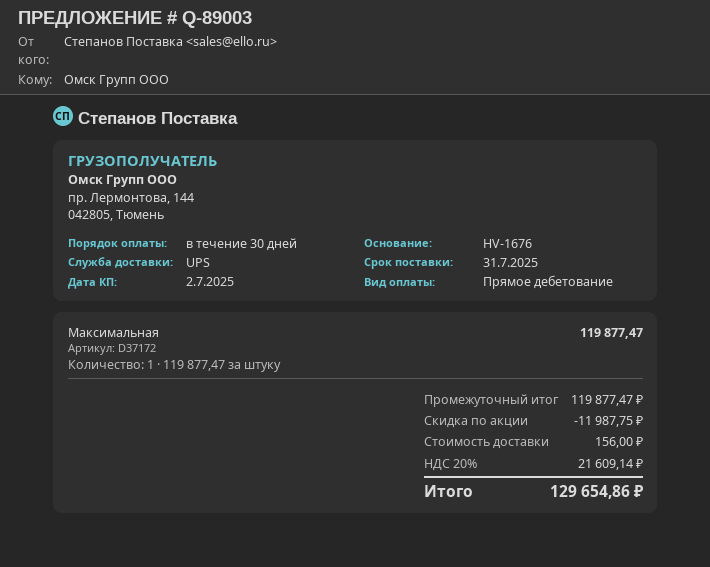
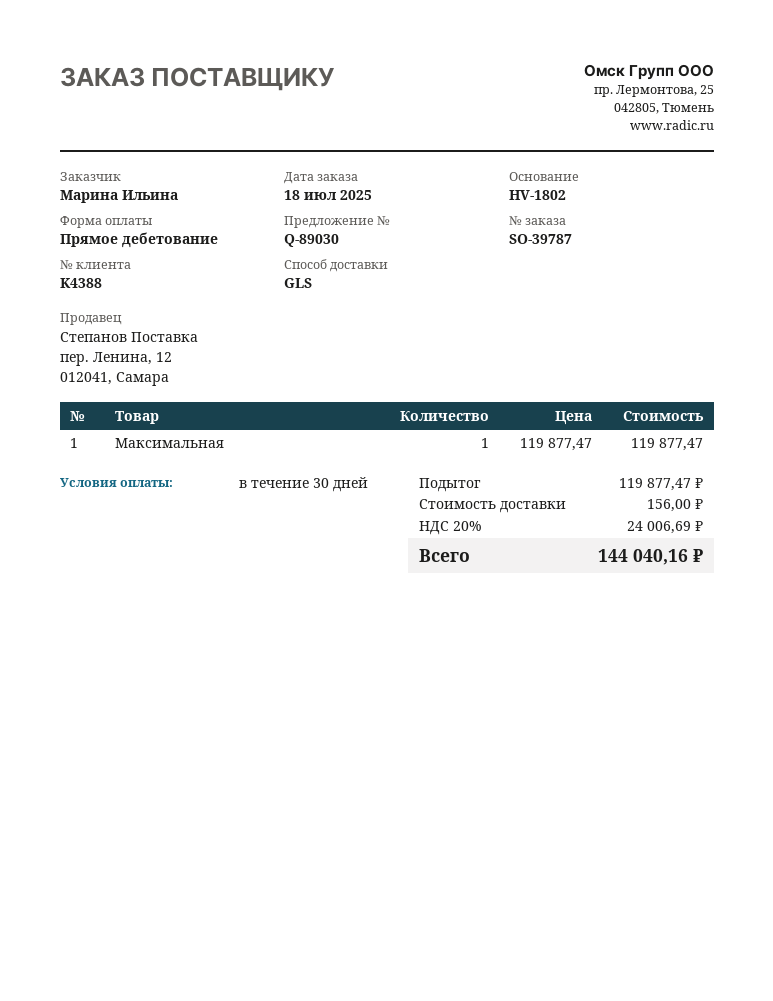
quote number: Q-89003 -> Q-89030
reference: HV-1676 -> HV-1802
shipping method: UPS -> GLS
discount: 11987.75 -> none
tax: 20% = 21609.14 -> 20% = 24006.69
total: 129654.86 -> 144040.16

